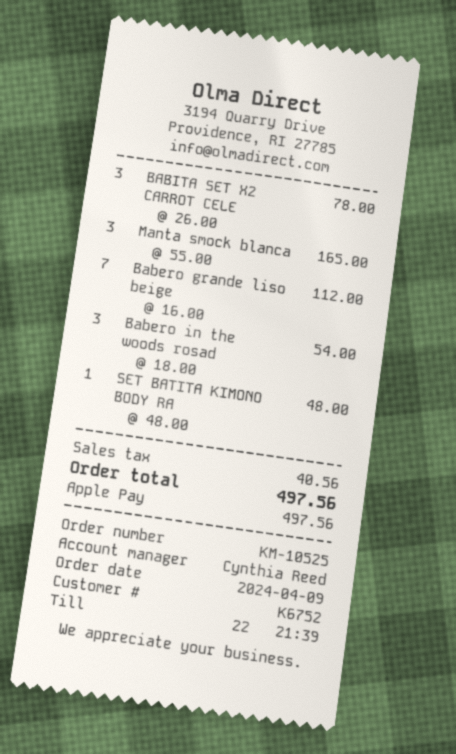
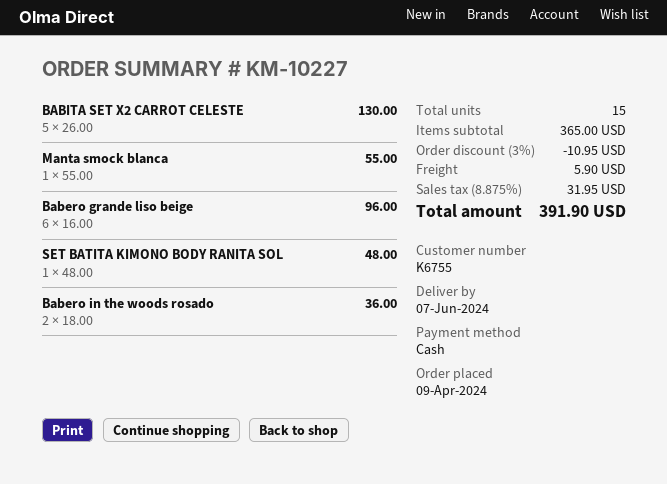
order number: KM-10525 -> KM-10227
customer number: K6752 -> K6755
payment method: Apple Pay -> cash
BABITA SET X2 CARROT CELE: 3 x 26.00 = 78.00 -> 5 x 26.00 = 130.00
Manta smock blanca: 3 x 55.00 = 165.00 -> 1 x 55.00 = 55.00
Babero grande liso beige: 7 x 16.00 = 112.00 -> 6 x 16.00 = 96.00
Babero in the woods rosad: 3 x 18.00 = 54.00 -> 2 x 18.00 = 36.00
discount: none -> 3% = 10.95
shipping: none -> 5.90
tax: 40.56 -> 31.95
total: 497.56 -> 391.90

